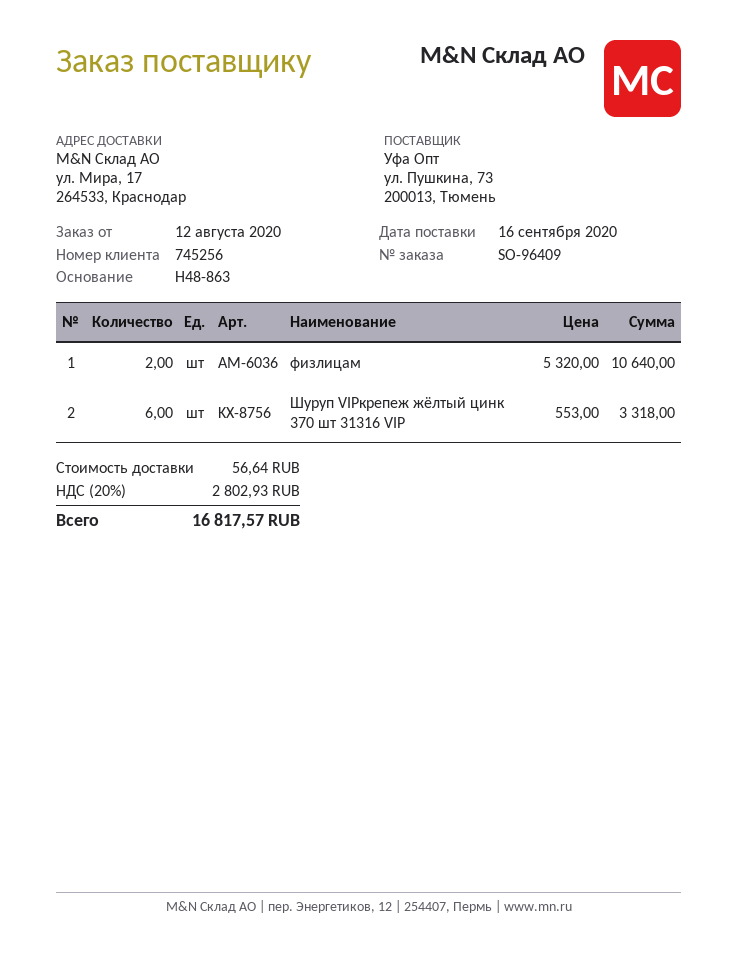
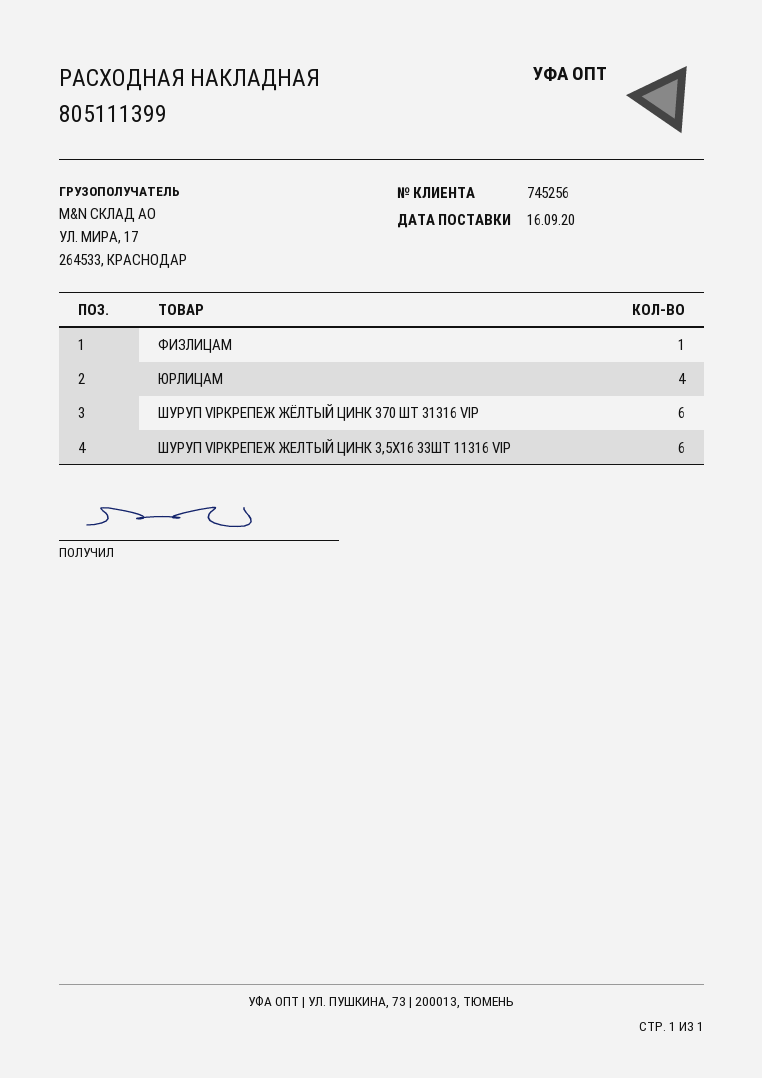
физлицам: 2 -> 1
ЮРЛИЦАМ: none -> 4
ШУРУП VIPКРЕПЕЖ ЖЕЛТЫЙ ЦИНК 3,5Х16 33ШТ 11316 VIP: none -> 6

